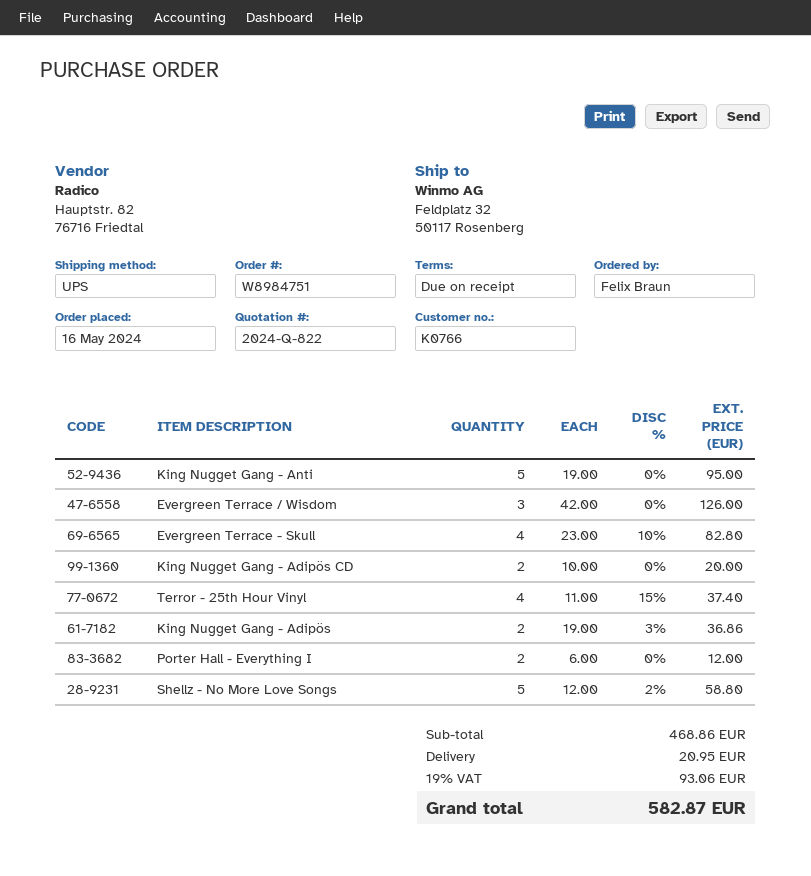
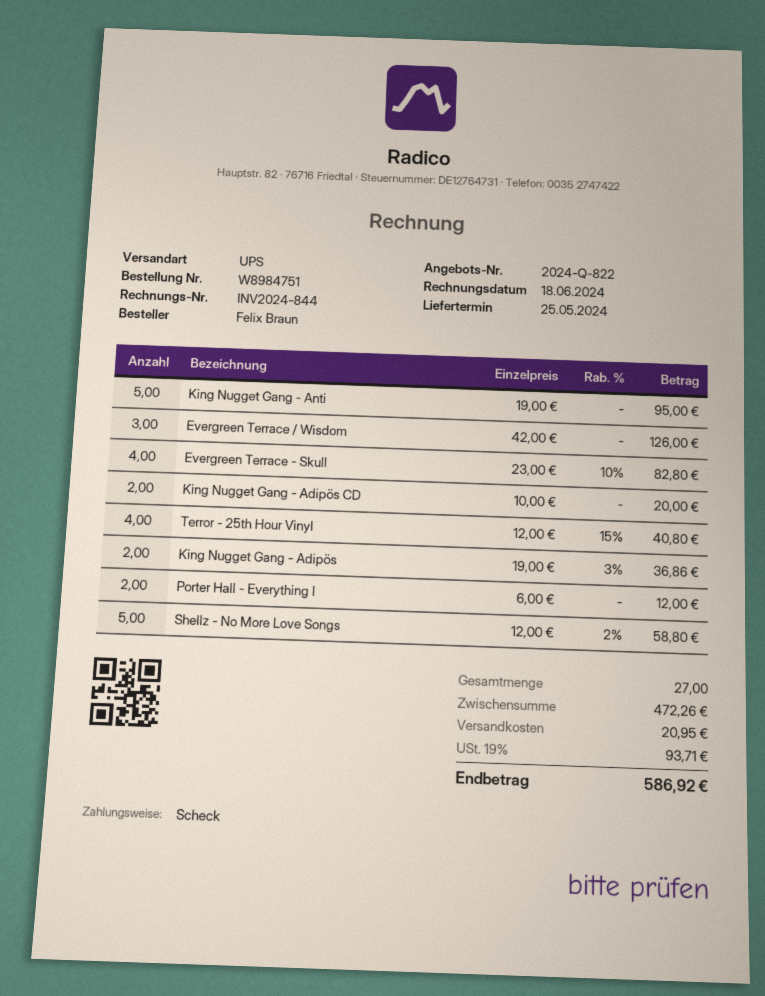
Terror - 25th Hour Vinyl: 4 x 11.00 - 15% = 37.40 -> 4 x 12.00 - 15% = 40.80
subtotal: 468.86 -> 472.26
tax: 19% = 93.06 -> 19% = 93.71
total: 582.87 -> 586.92

